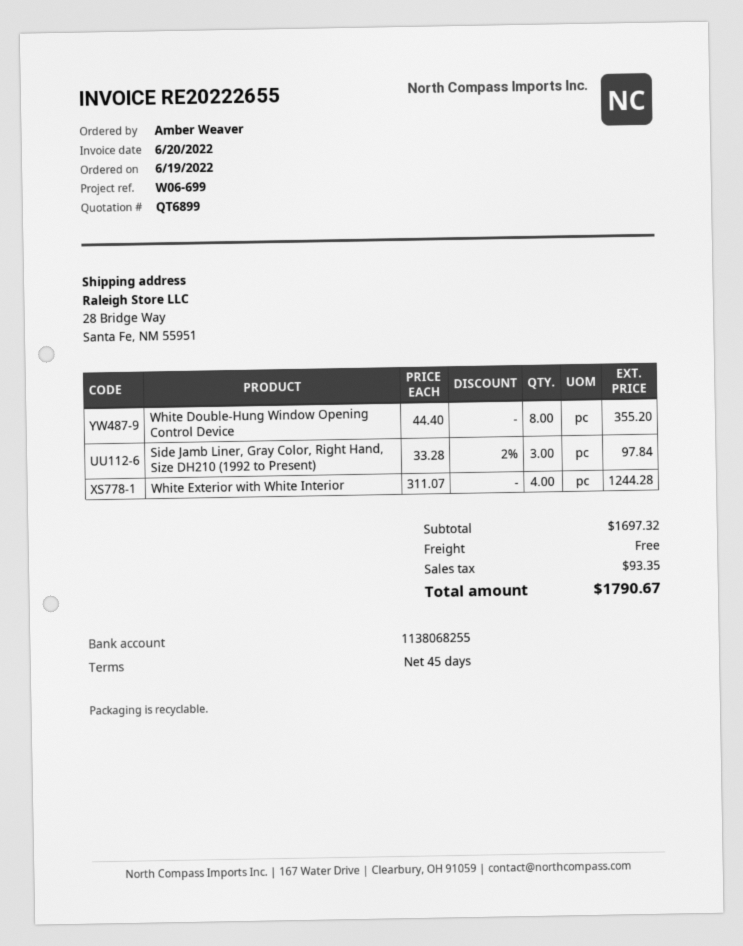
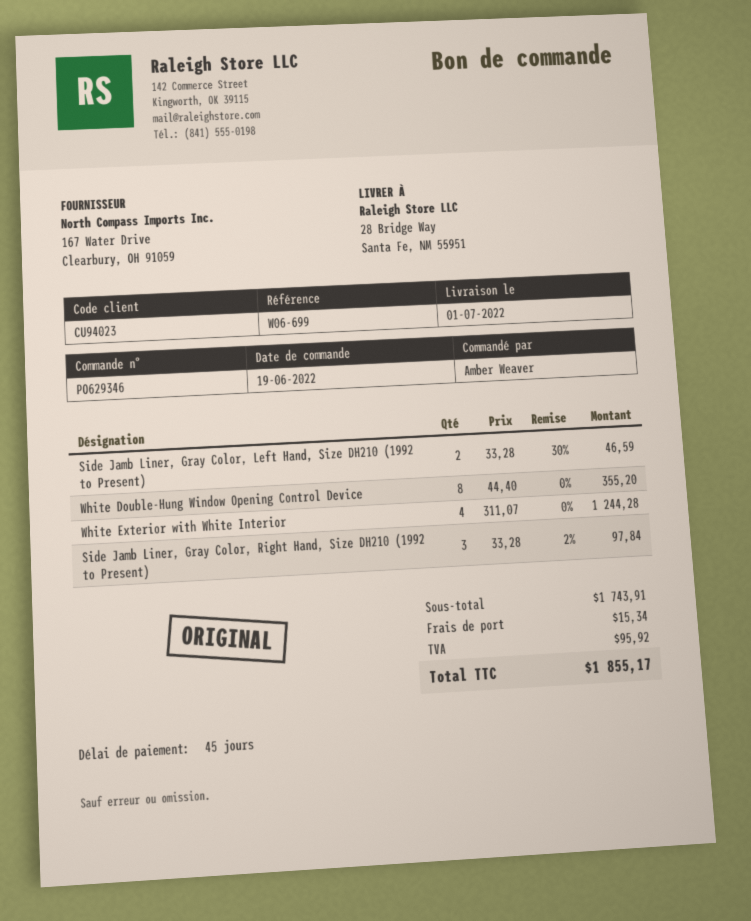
Side Jamb Liner, Gray Color, Left Hand, Size DH210 (1992 to Present): none -> 2 x 33.28 - 30% = 46.59
subtotal: 1697.32 -> 1743.91
shipping: 0.00 -> 15.34
tax: 93.35 -> 95.92
total: 1790.67 -> 1855.17

